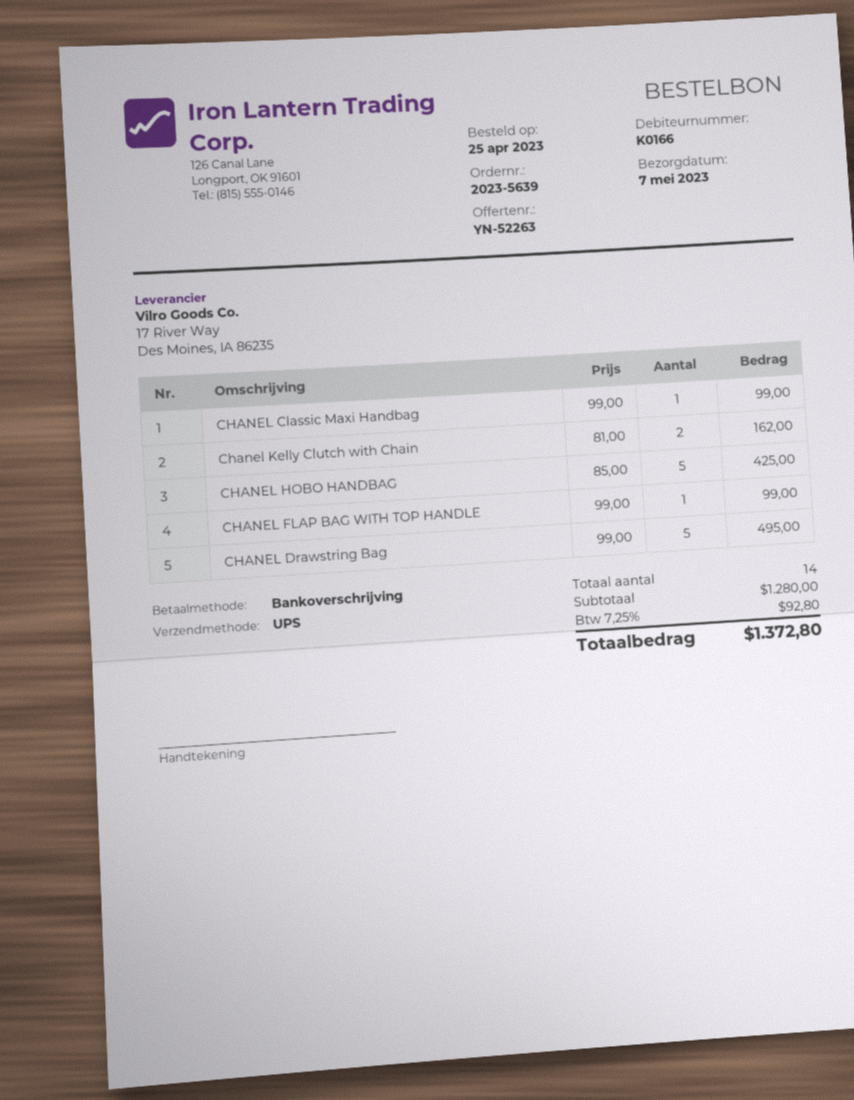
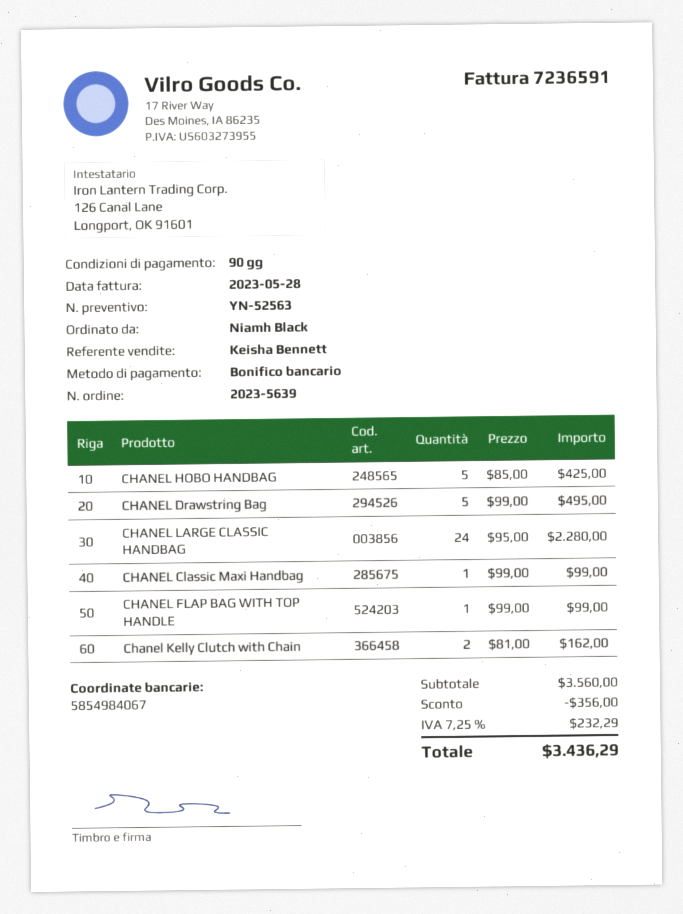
quote number: YN-52263 -> YN-52563
CHANEL LARGE CLASSIC HANDBAG: none -> 24 x 95.00 = 2280.00
subtotal: 1280.00 -> 3560.00
discount: none -> 356.00
tax: 7.25% = 92.80 -> 7.25% = 232.29
total: 1372.80 -> 3436.29

